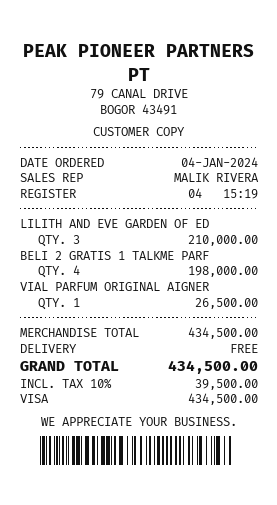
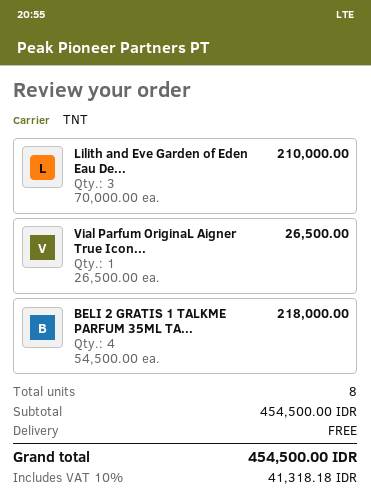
BELI 2 GRATIS 1 TALKME PARF: 4 for 198000.00 -> 4 for 218000.00
subtotal: 434500.00 -> 454500.00
tax: 10% = 39500.00 -> 10% = 41318.18
total: 434500.00 -> 454500.00

